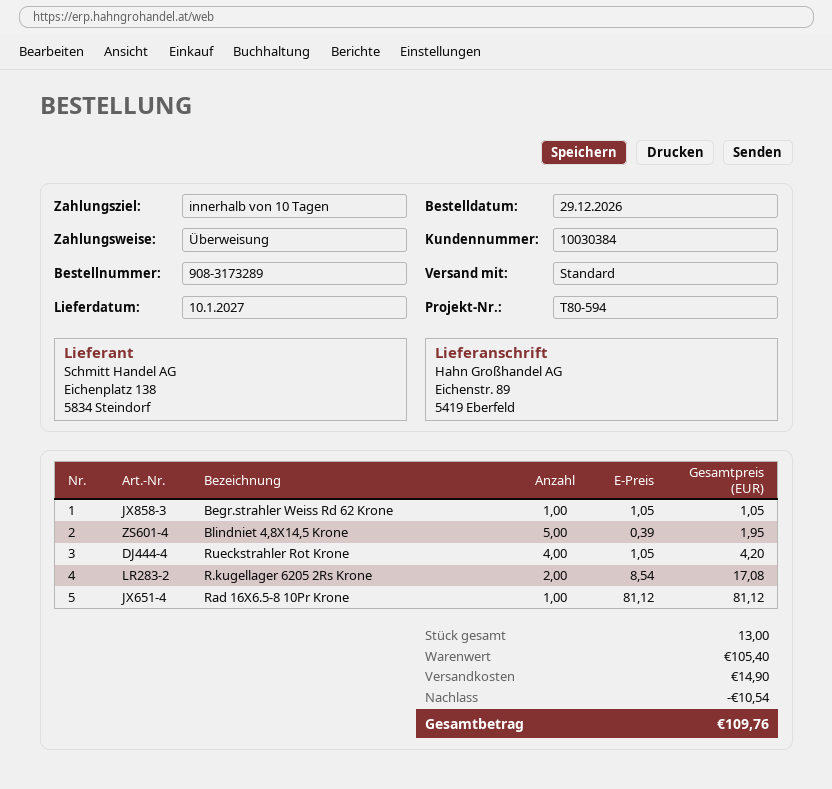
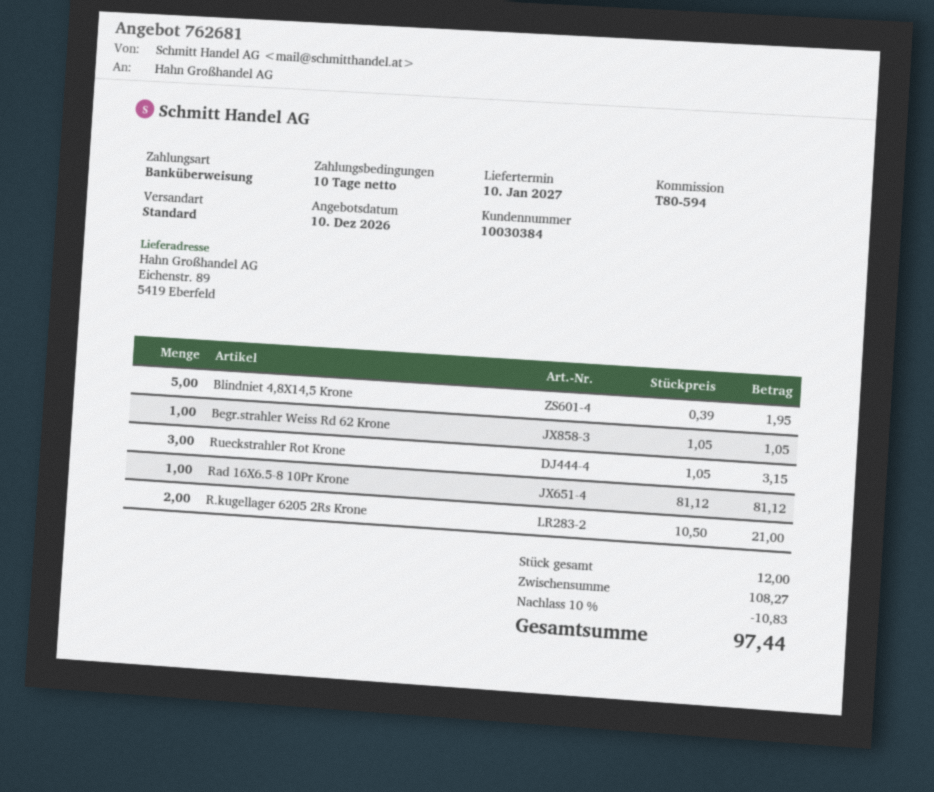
Rueckstrahler Rot Krone: 4 x 1.05 = 4.20 -> 3 x 1.05 = 3.15
R.kugellager 6205 2Rs Krone: 2 x 8.54 = 17.08 -> 2 x 10.50 = 21.00
total quantity: 13 -> 12
subtotal: 105.40 -> 108.27
discount: 10.54 -> 10.83
shipping: 14.90 -> none
total: 109.76 -> 97.44

